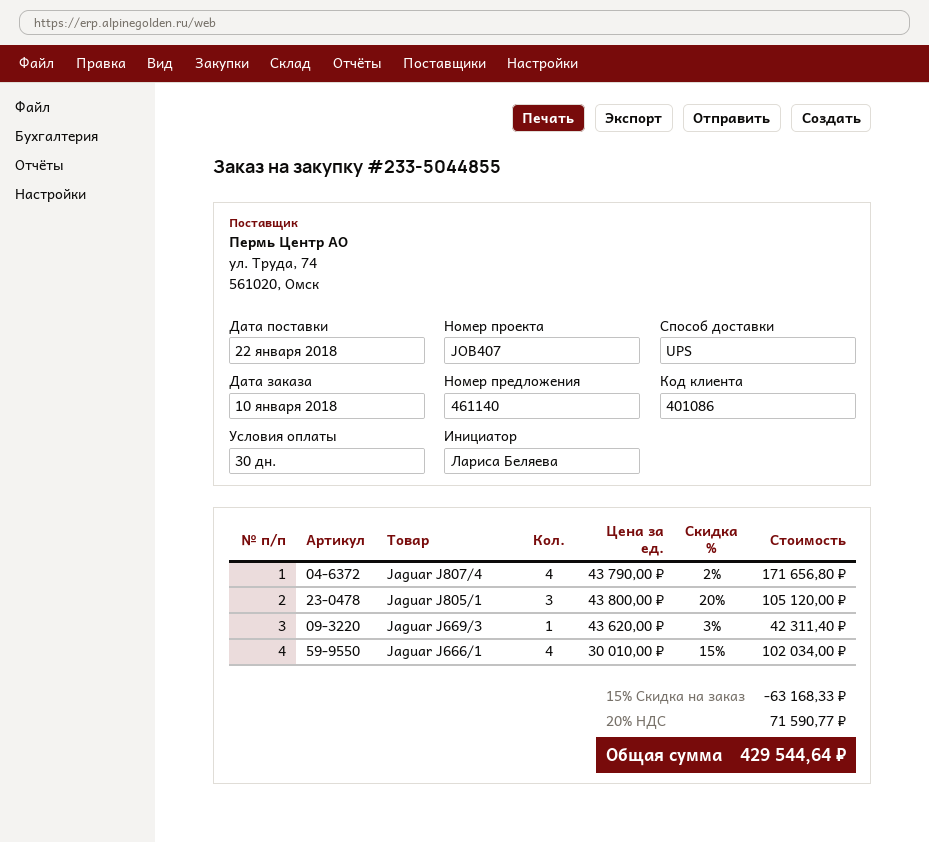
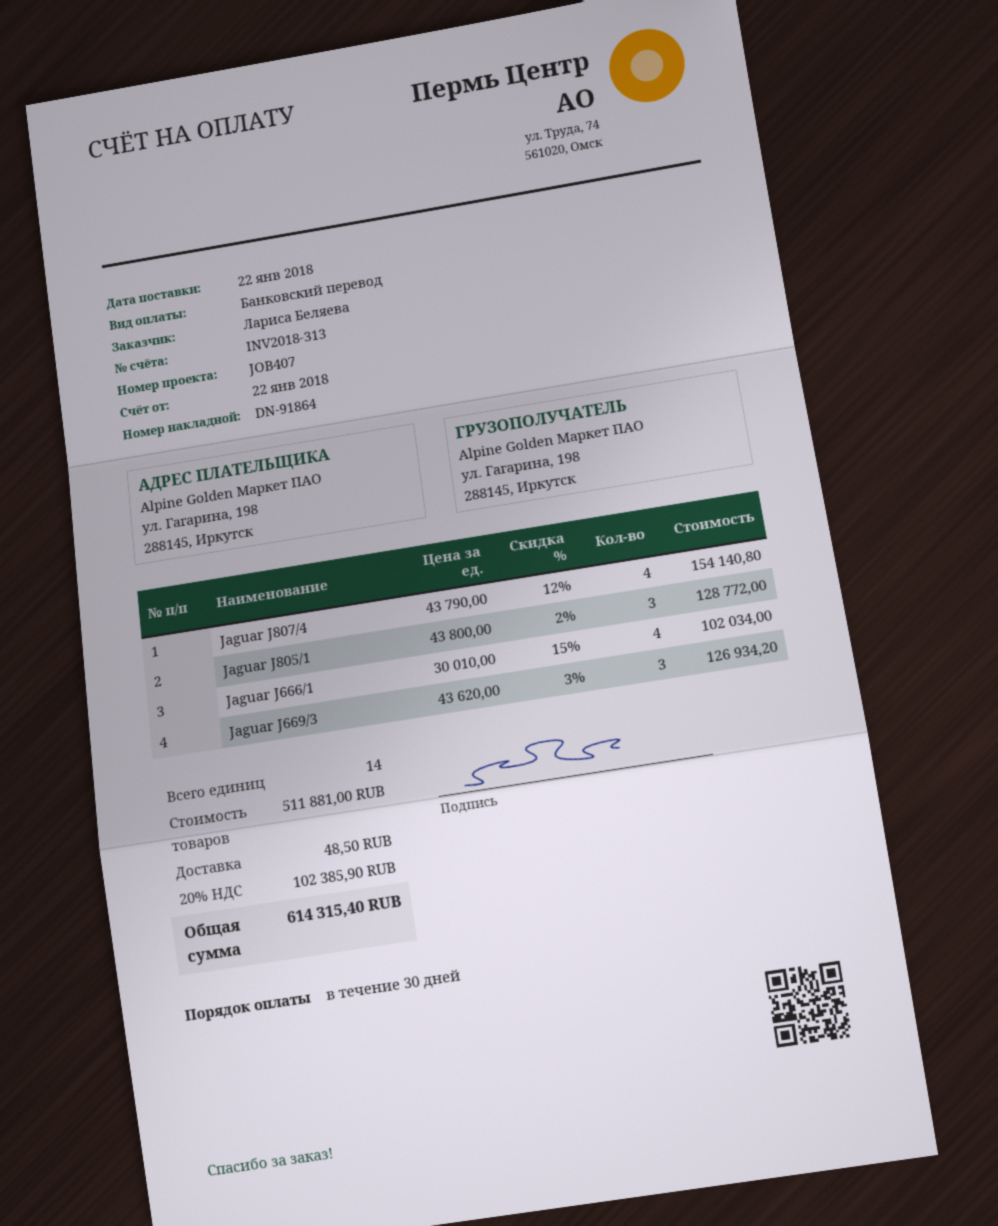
Jaguar J807/4: 4 x 43790.00 - 2% = 171656.80 -> 4 x 43790.00 - 12% = 154140.80
Jaguar J805/1: 3 x 43800.00 - 20% = 105120.00 -> 3 x 43800.00 - 2% = 128772.00
Jaguar J669/3: 1 x 43620.00 - 3% = 42311.40 -> 3 x 43620.00 - 3% = 126934.20
discount: 15% = 63168.33 -> none
shipping: none -> 48.50
tax: 20% = 71590.77 -> 20% = 102385.90
total: 429544.64 -> 614315.40

